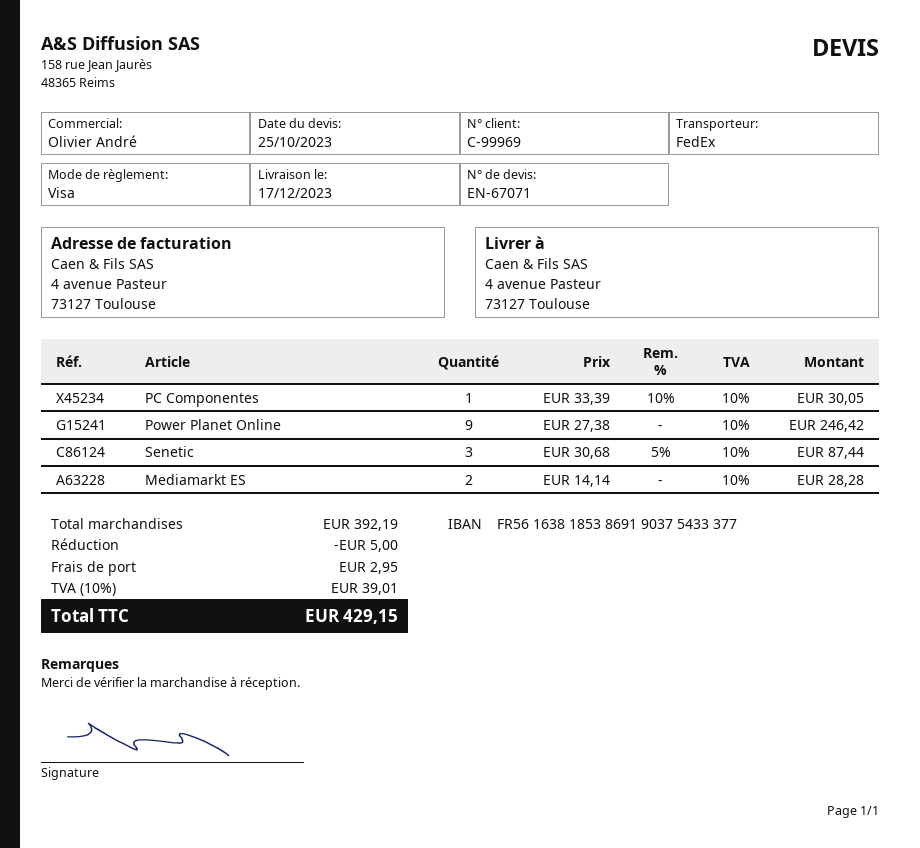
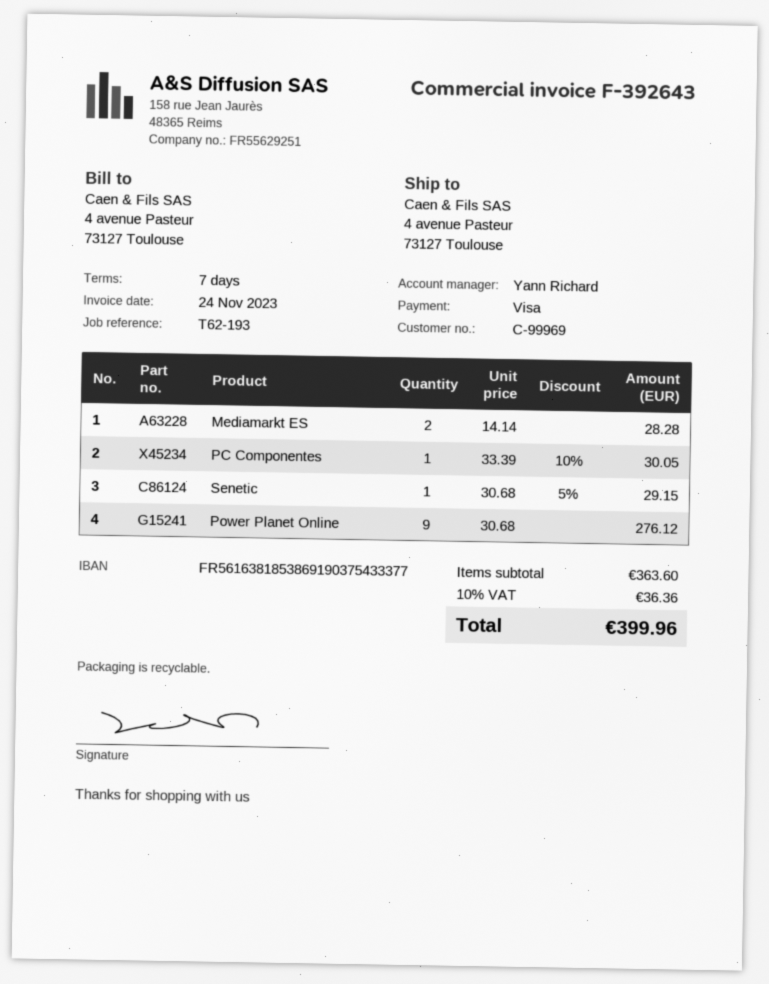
sales rep: Olivier André -> Yann Richard
Power Planet Online: 9 x 27.38 = 246.42 -> 9 x 30.68 = 276.12
Senetic: 3 x 30.68 - 5% = 87.44 -> 1 x 30.68 - 5% = 29.15
subtotal: 392.19 -> 363.60
discount: 5.00 -> none
shipping: 2.95 -> none
tax: 10% = 39.01 -> 10% = 36.36
total: 429.15 -> 399.96

